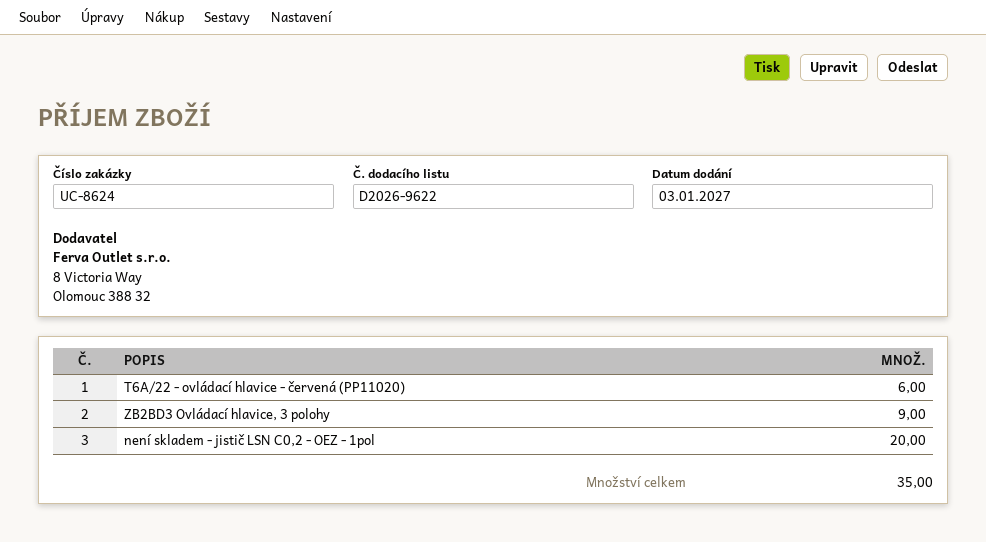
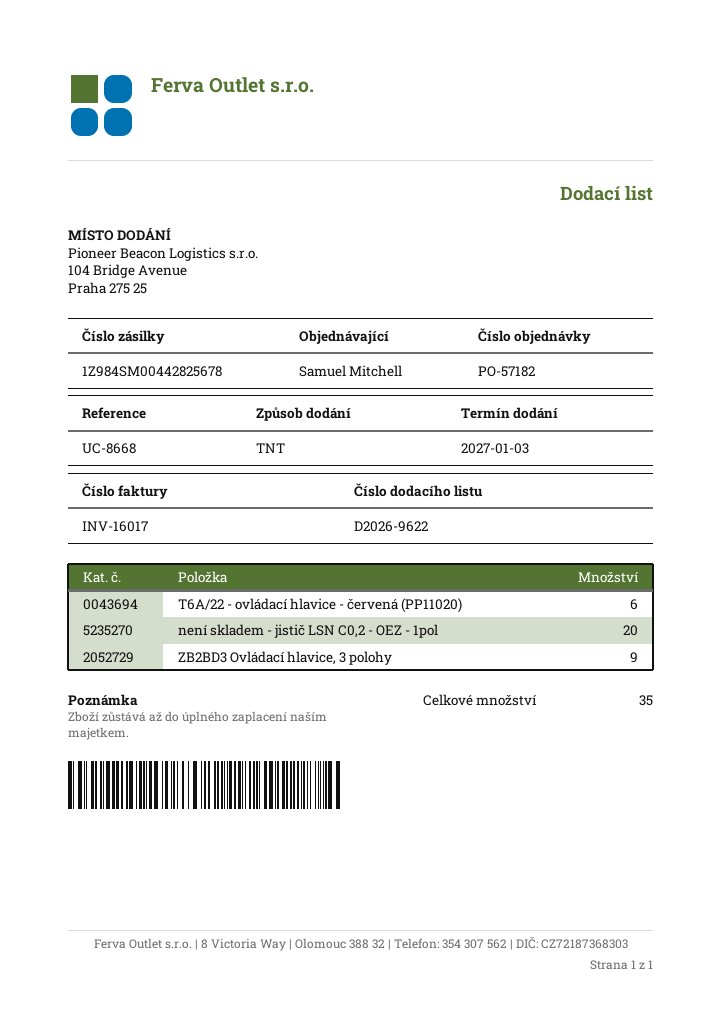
reference: UC-8624 -> UC-8668

